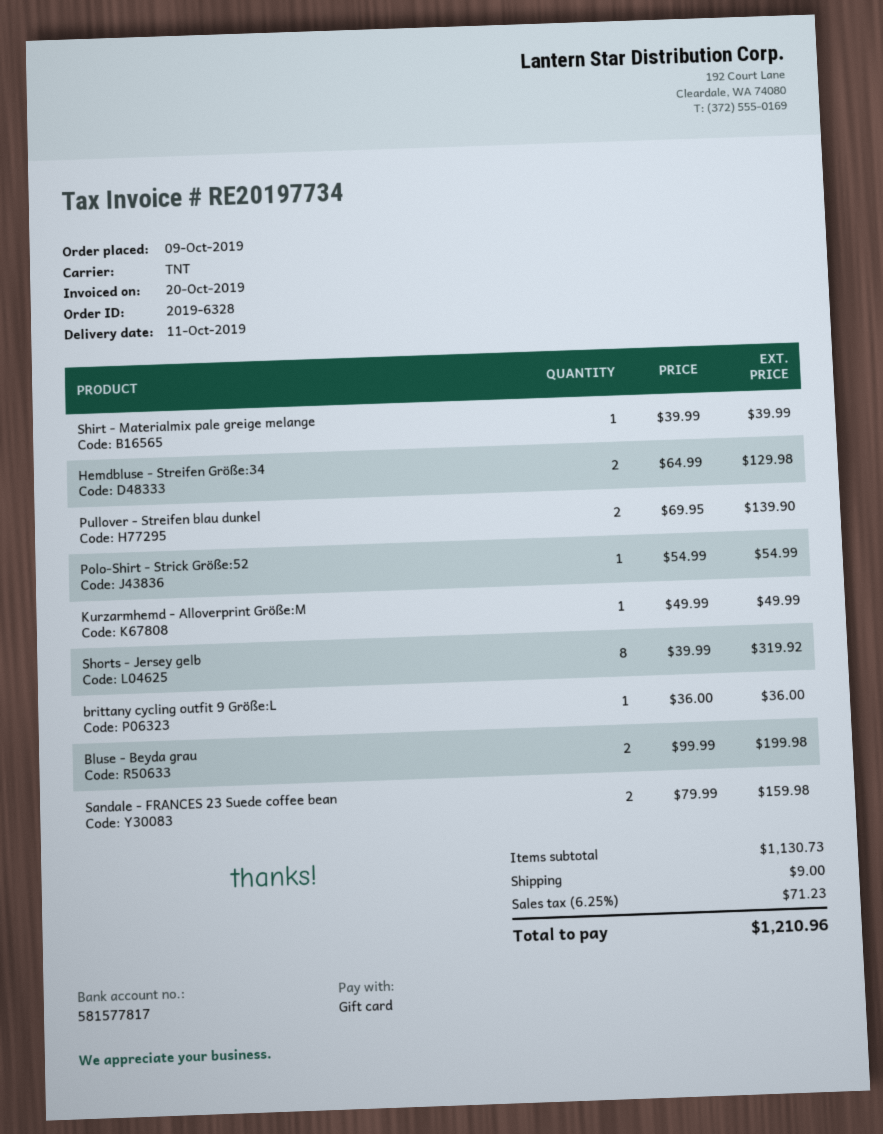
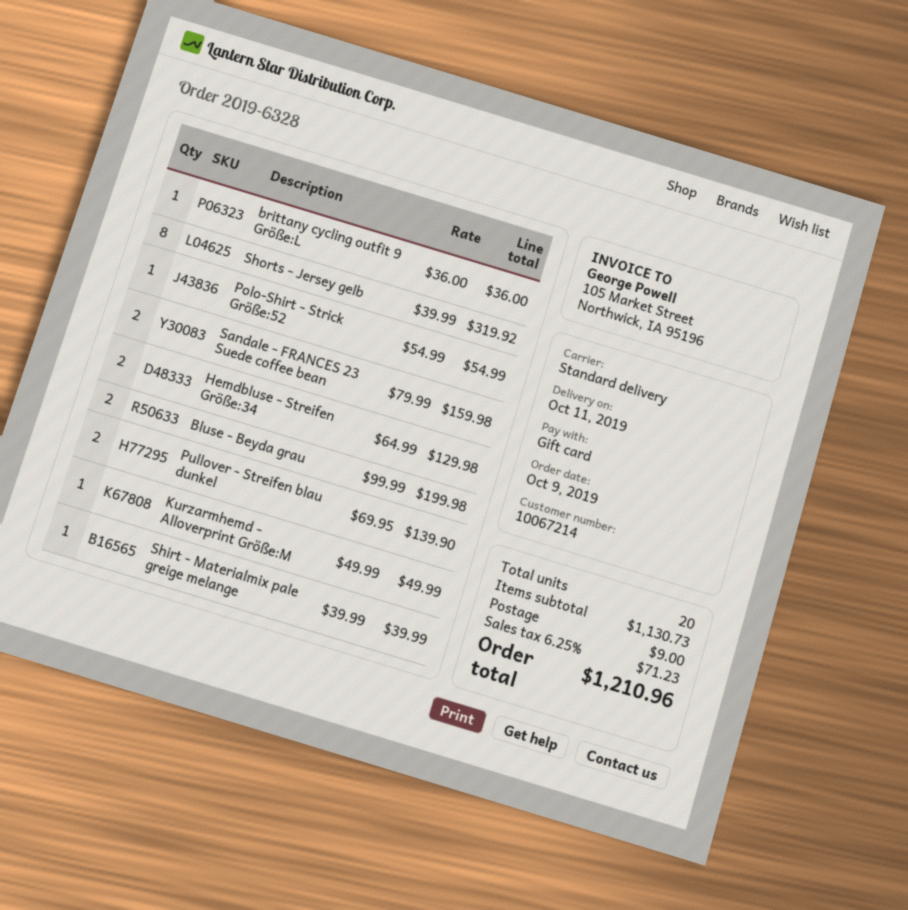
shipping method: TNT -> standard

